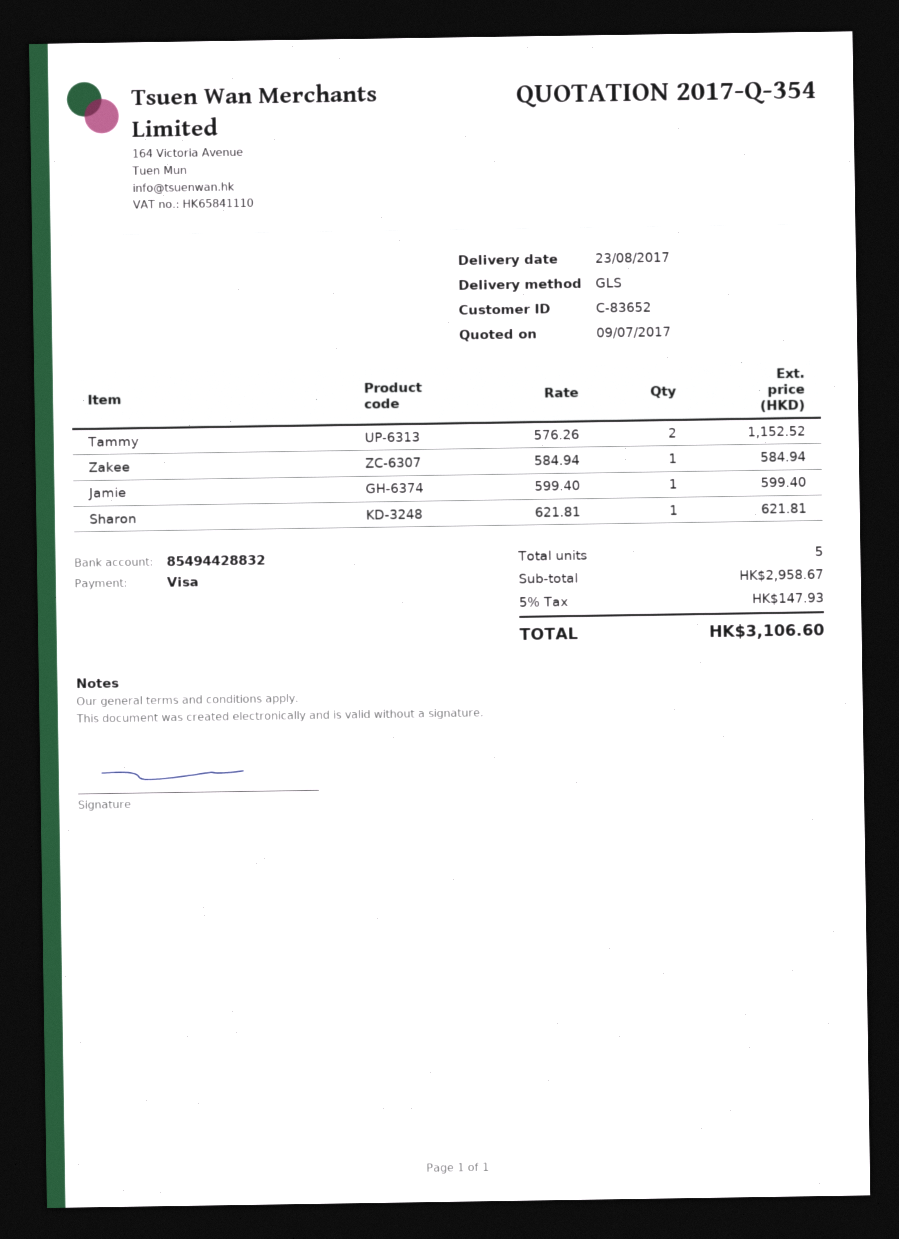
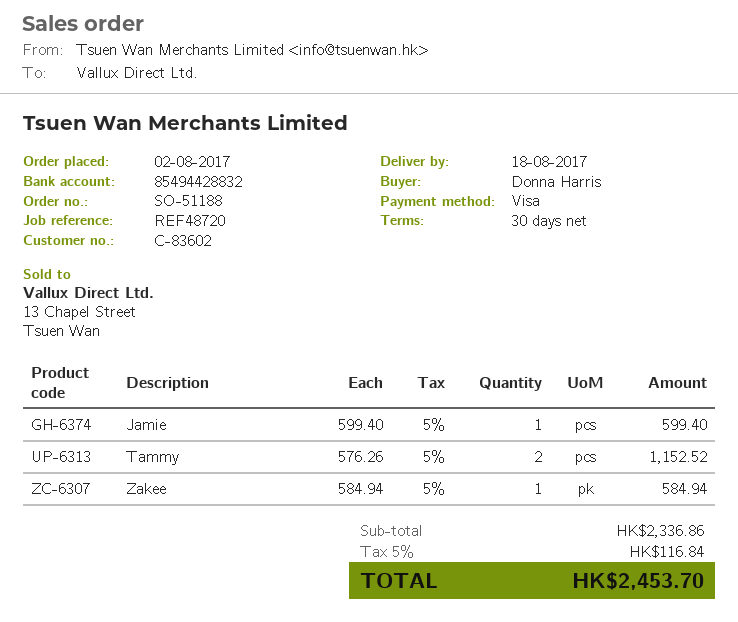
delivery date: 2017-08-23 -> 2017-08-18
customer number: C-83652 -> C-83602
Sharon: 1 x 621.81 = 621.81 -> none
subtotal: 2958.67 -> 2336.86
tax: 5% = 147.93 -> 5% = 116.84
total: 3106.60 -> 2453.70

